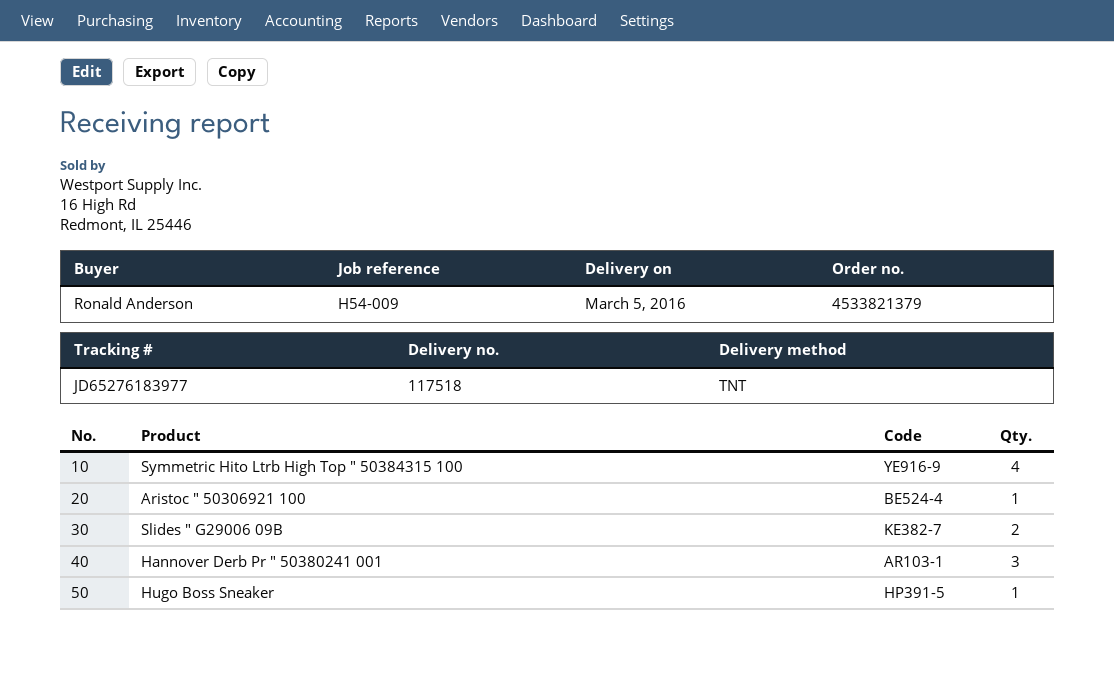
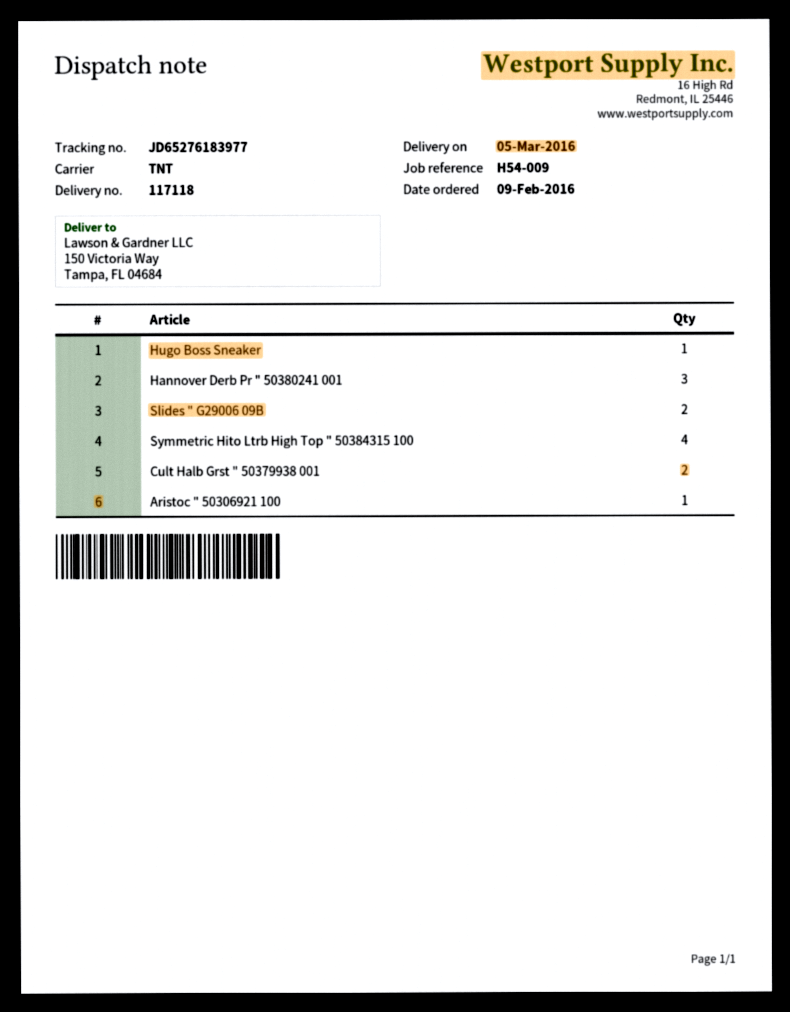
delivery note number: 117518 -> 117118
Cult Halb Grst " 50379938 001: none -> 2

